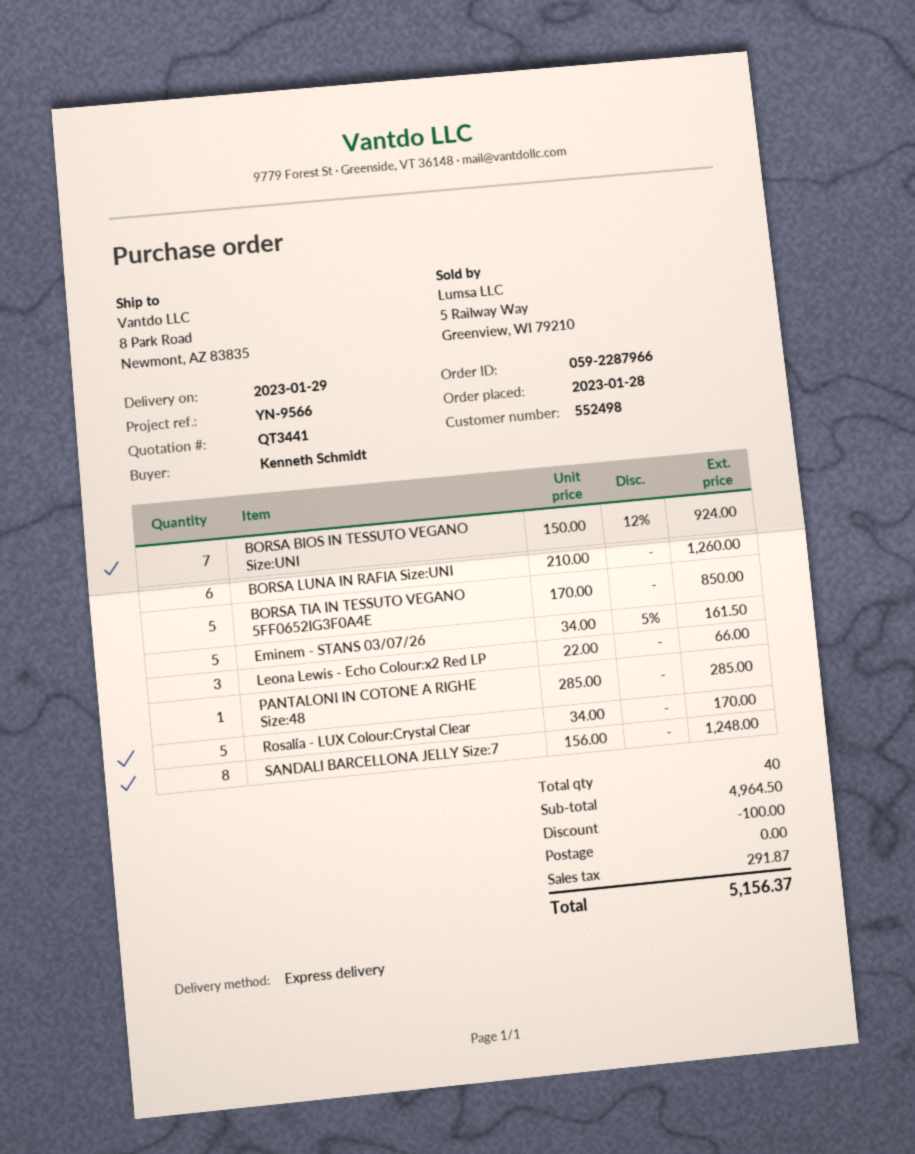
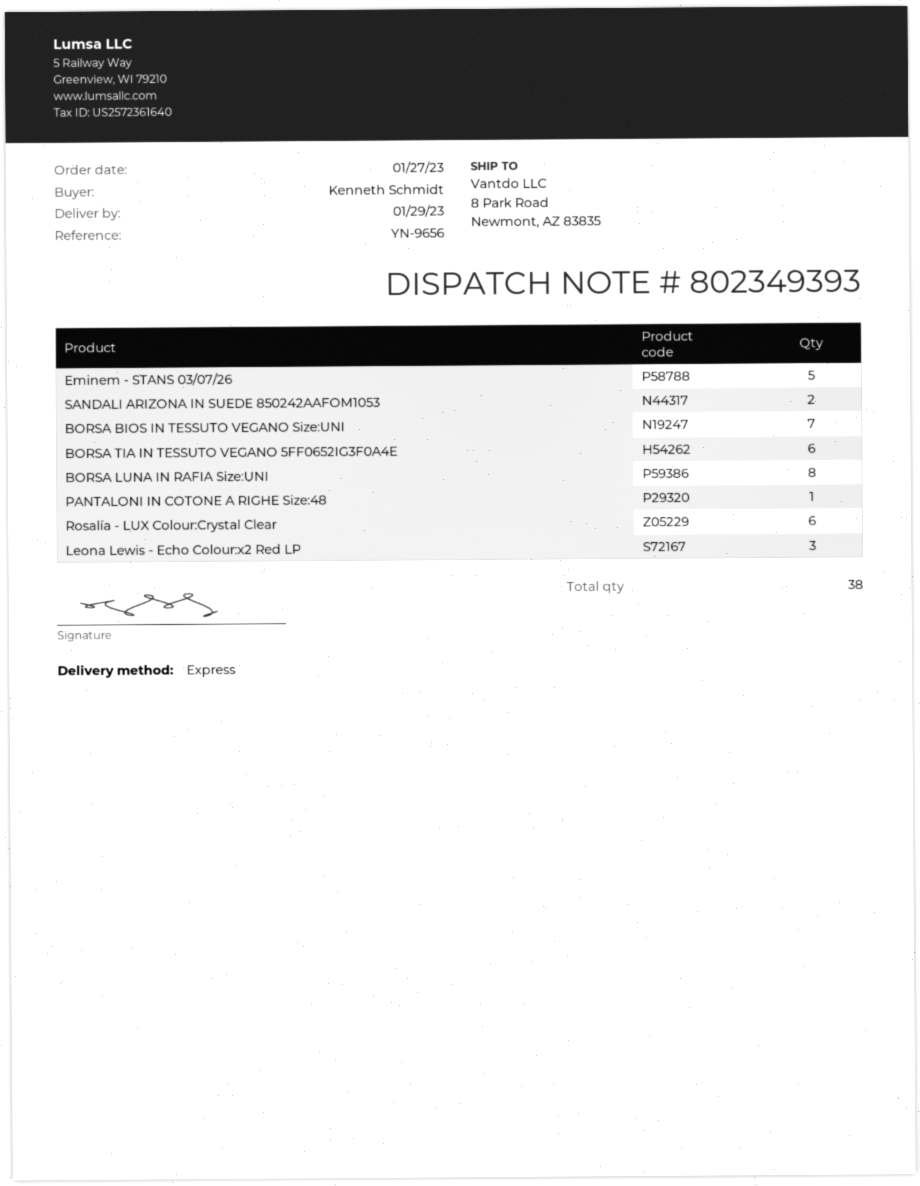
order date: 2023-01-28 -> 2023-01-27
reference: YN-9566 -> YN-9656
BORSA LUNA IN RAFIA Size:UNI: 6 -> 8
BORSA TIA IN TESSUTO VEGANO 5FF0652IG3F0A4E: 5 -> 6
Rosalía - LUX Colour:Crystal Clear: 5 -> 6
SANDALI BARCELLONA JELLY Size:7: 8 -> none
SANDALI ARIZONA IN SUEDE 850242AAFOM1053: none -> 2
total quantity: 40 -> 38

